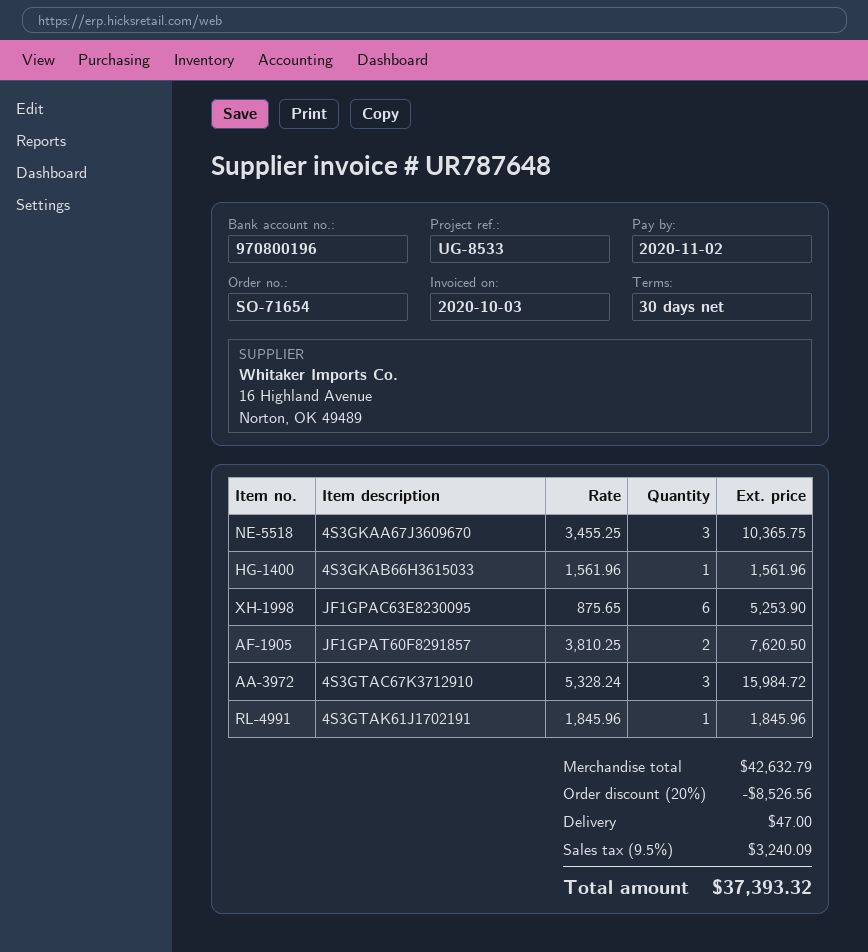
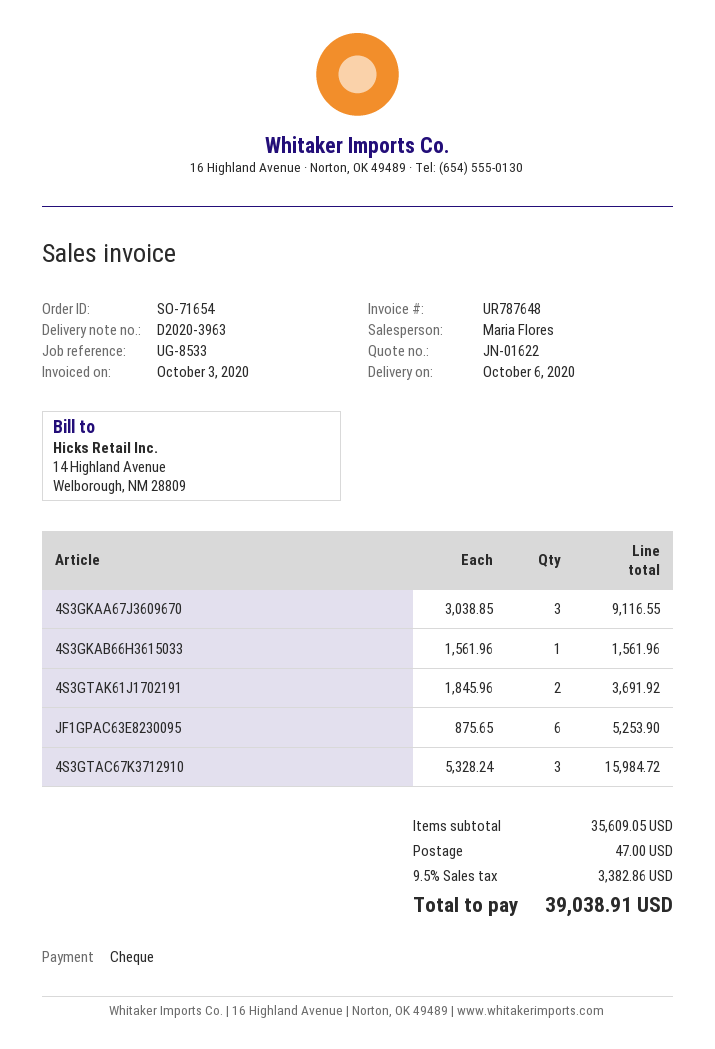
4S3GKAA67J3609670: 3 x 3455.25 = 10365.75 -> 3 x 3038.85 = 9116.55
JF1GPAT60F8291857: 2 x 3810.25 = 7620.50 -> none
4S3GTAK61J1702191: 1 x 1845.96 = 1845.96 -> 2 x 1845.96 = 3691.92
subtotal: 42632.79 -> 35609.05
discount: 20% = 8526.56 -> none
tax: 9.5% = 3240.09 -> 9.5% = 3382.86
total: 37393.32 -> 39038.91

